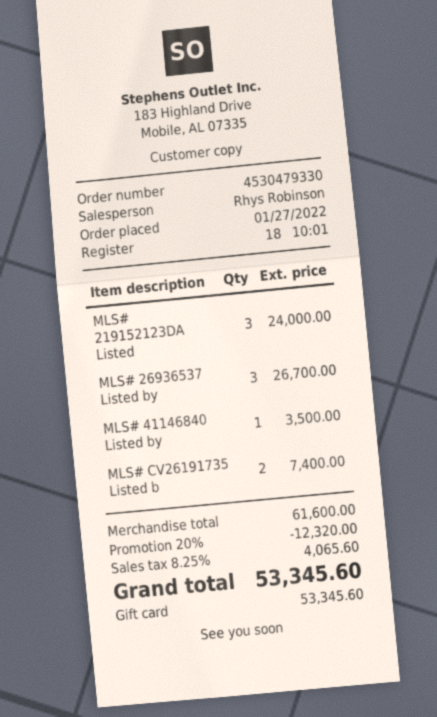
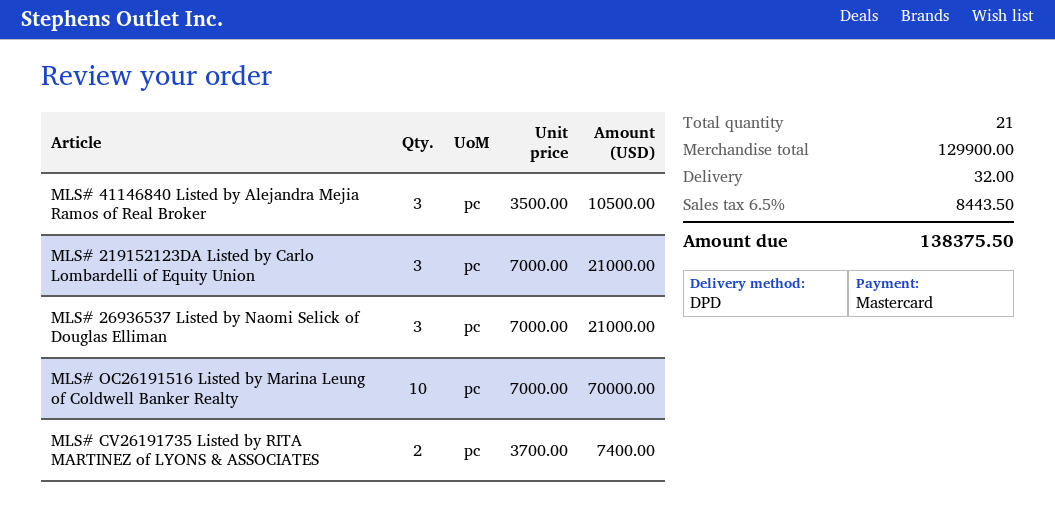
payment method: gift card -> Mastercard
MLS# 219152123DA Listed: 3 for 24000.00 -> 3 for 21000.00
MLS# 26936537 Listed by: 3 for 26700.00 -> 3 for 21000.00
MLS# 41146840 Listed by: 1 for 3500.00 -> 3 for 10500.00
MLS# OC26191516 Listed by Marina Leung of Coldwell Banker Realty: none -> 10 for 70000.00
subtotal: 61600.00 -> 129900.00
discount: 20% = 12320.00 -> none
shipping: none -> 32.00
tax: 8.25% = 4065.60 -> 6.5% = 8443.50
total: 53345.60 -> 138375.50

